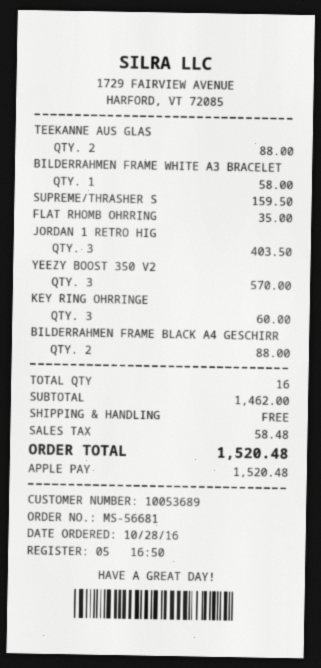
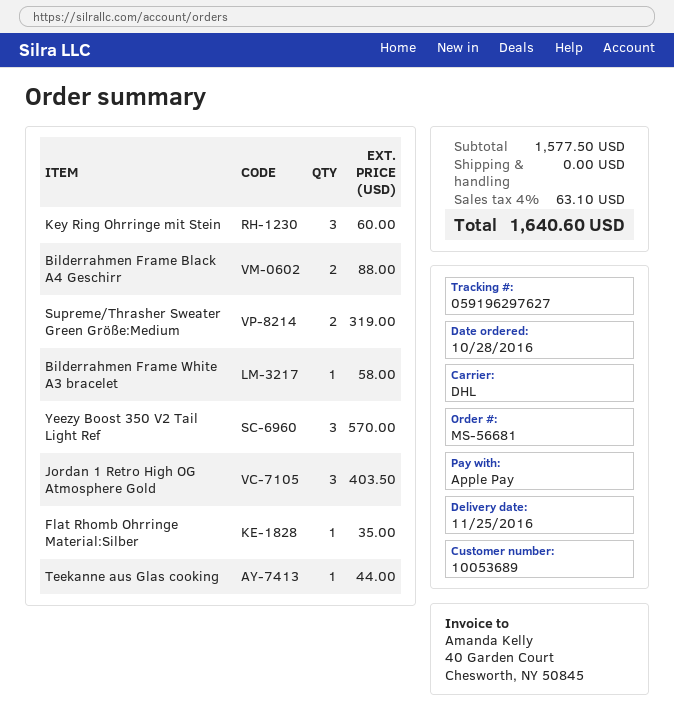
TEEKANNE AUS GLAS: 2 for 88.00 -> 1 for 44.00
SUPREME/THRASHER S: 1 for 159.50 -> 2 for 319.00
subtotal: 1462.00 -> 1577.50
tax: 58.48 -> 63.10
total: 1520.48 -> 1640.60

